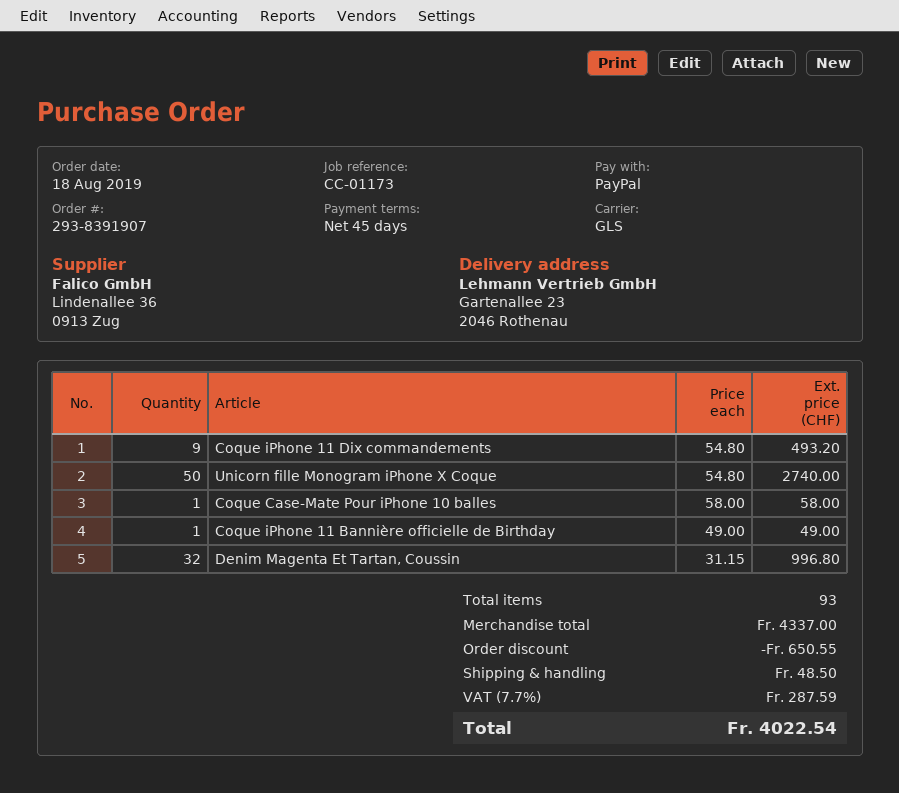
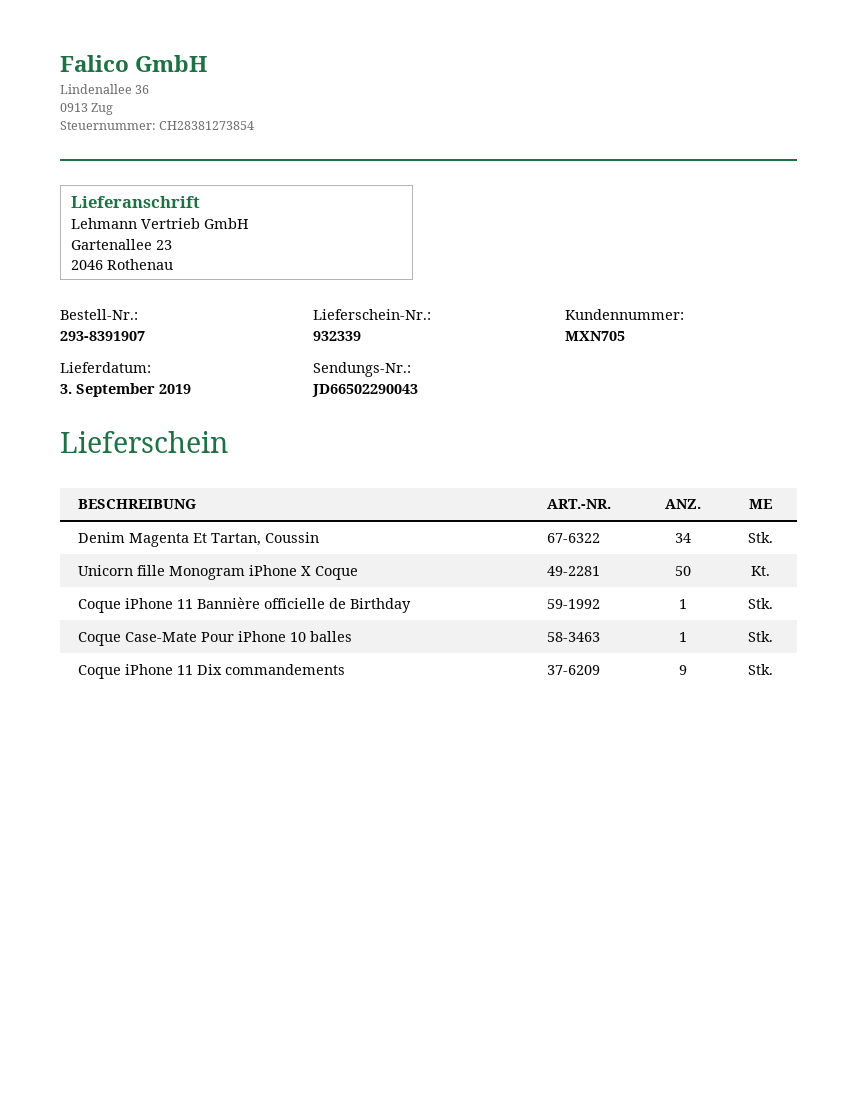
Denim Magenta Et Tartan, Coussin: 32 -> 34

